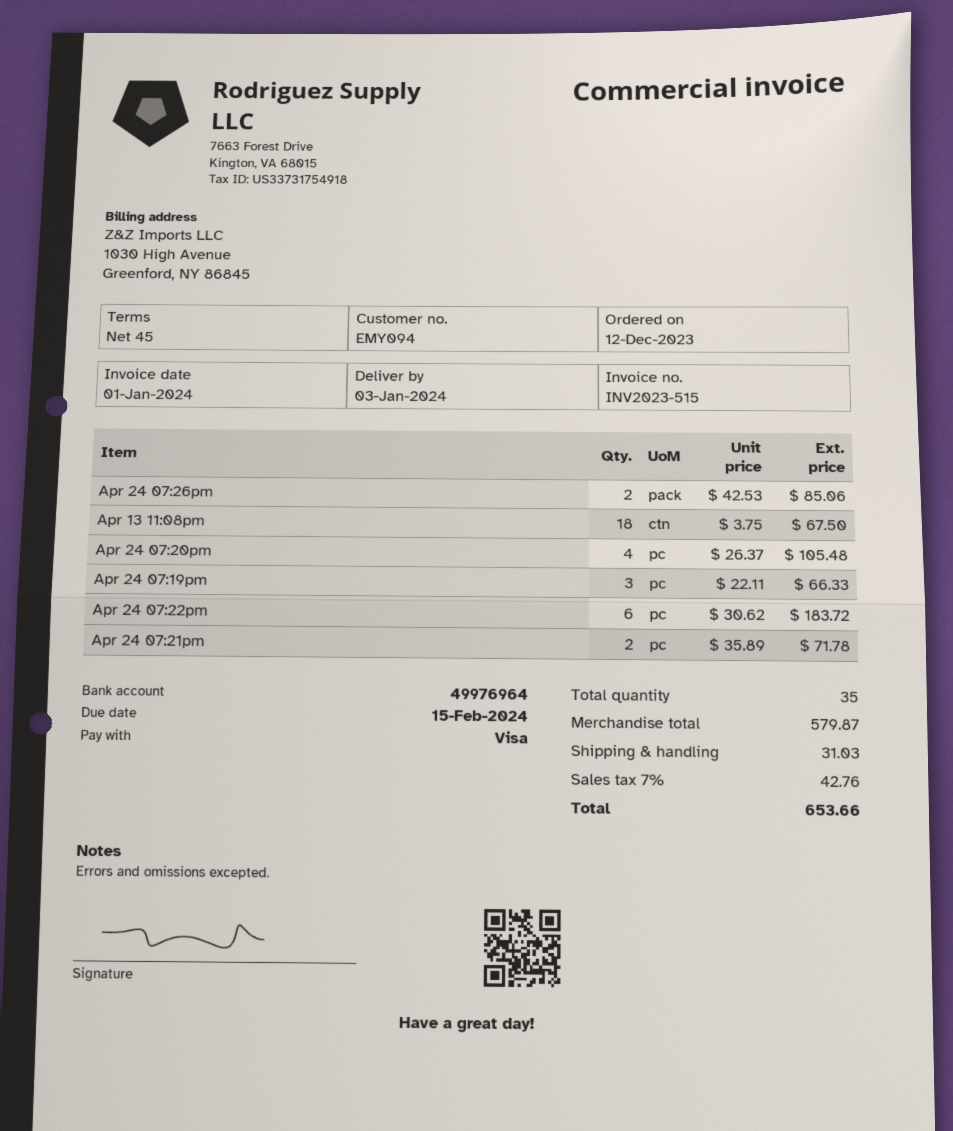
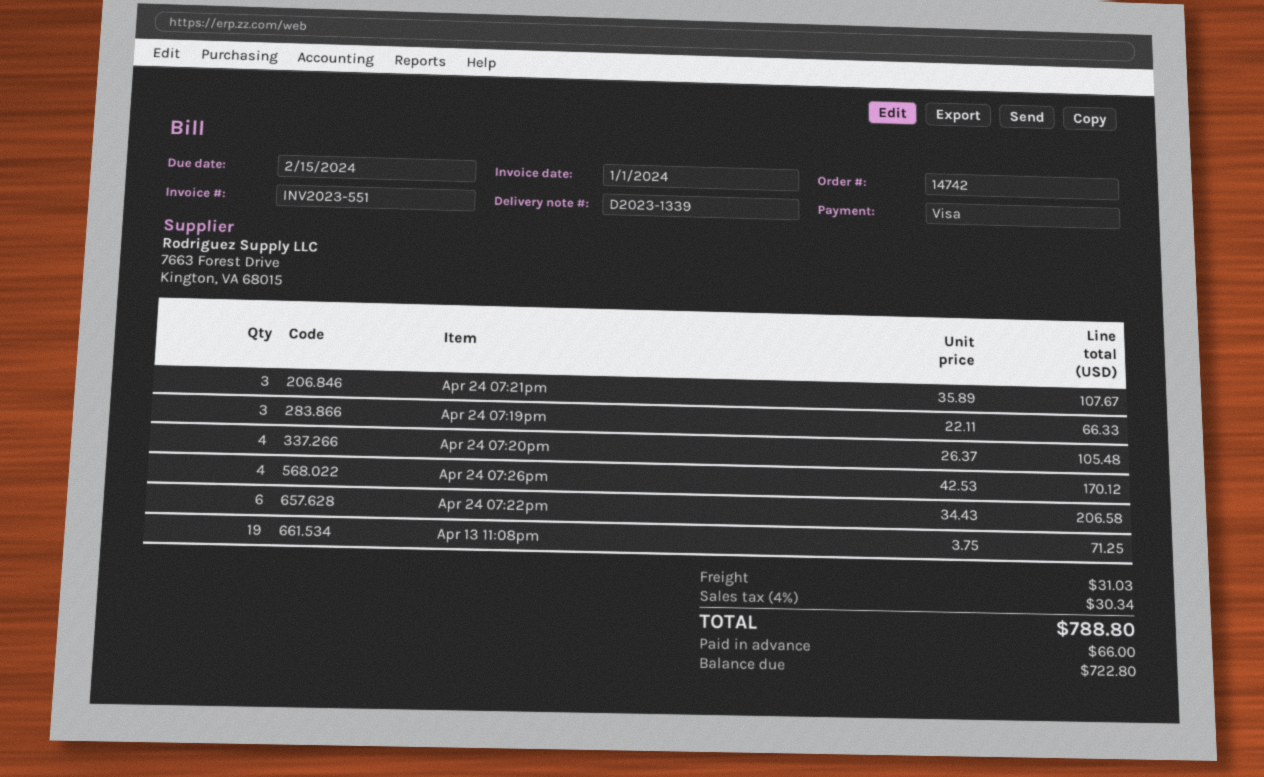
invoice number: INV2023-515 -> INV2023-551
Apr 24 07:26pm: 2 x 42.53 = 85.06 -> 4 x 42.53 = 170.12
Apr 13 11:08pm: 18 x 3.75 = 67.50 -> 19 x 3.75 = 71.25
Apr 24 07:22pm: 6 x 30.62 = 183.72 -> 6 x 34.43 = 206.58
Apr 24 07:21pm: 2 x 35.89 = 71.78 -> 3 x 35.89 = 107.67
tax: 7% = 42.76 -> 4% = 30.34
total: 653.66 -> 788.80

